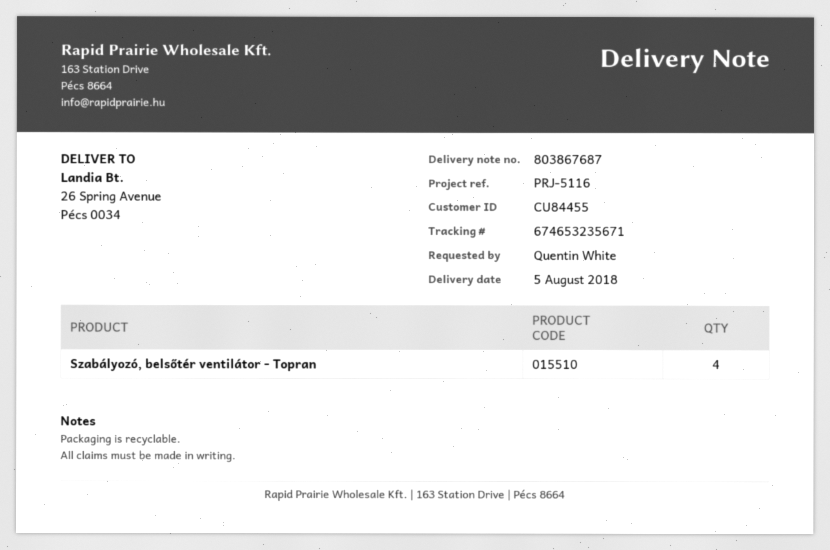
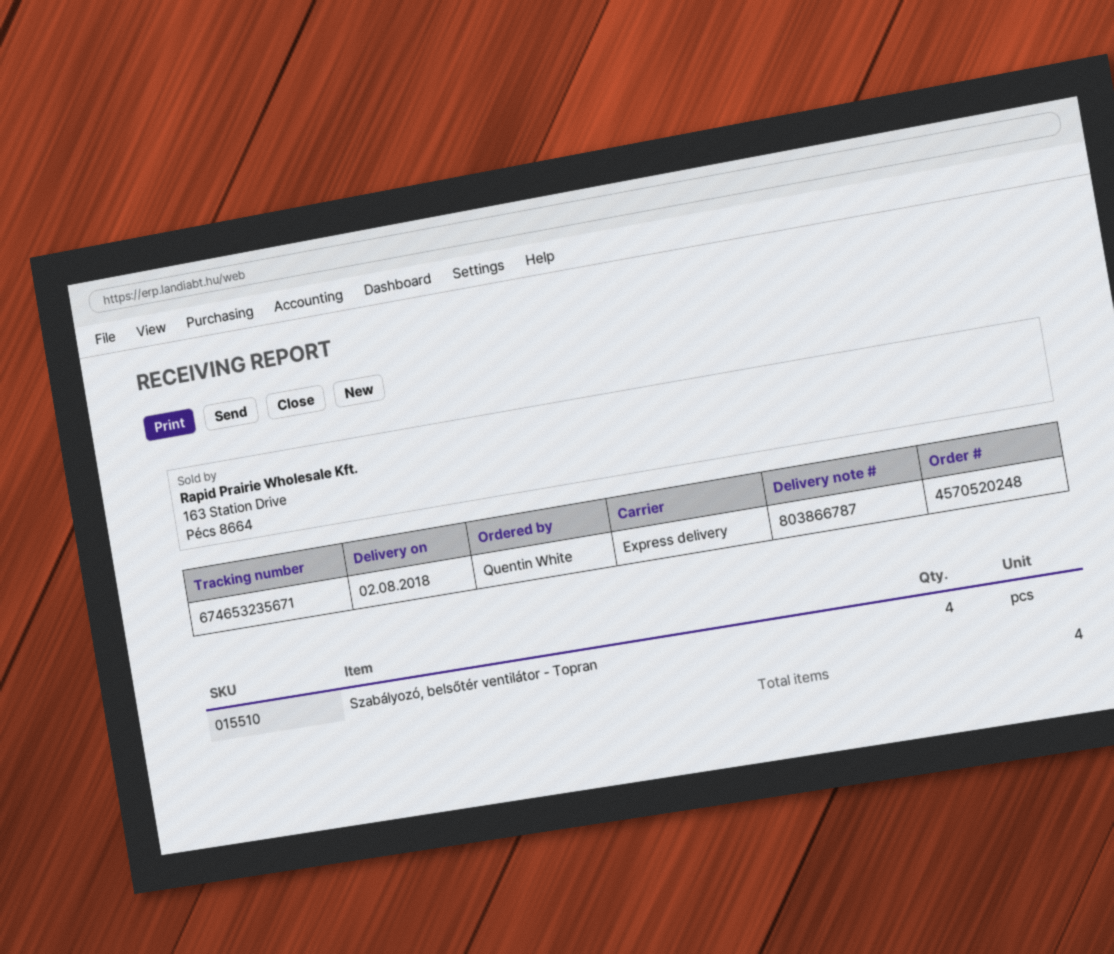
delivery note number: 803867687 -> 803866787
delivery date: 2018-08-05 -> 2018-08-02

